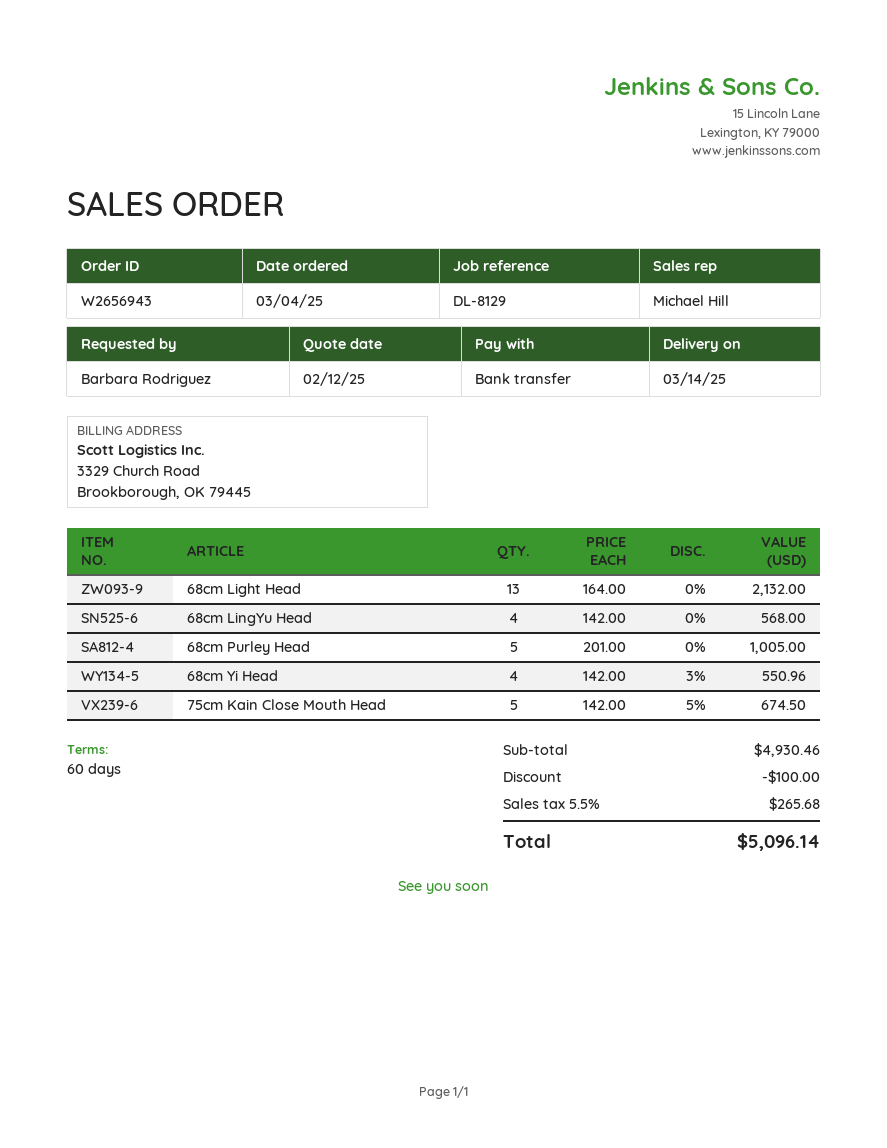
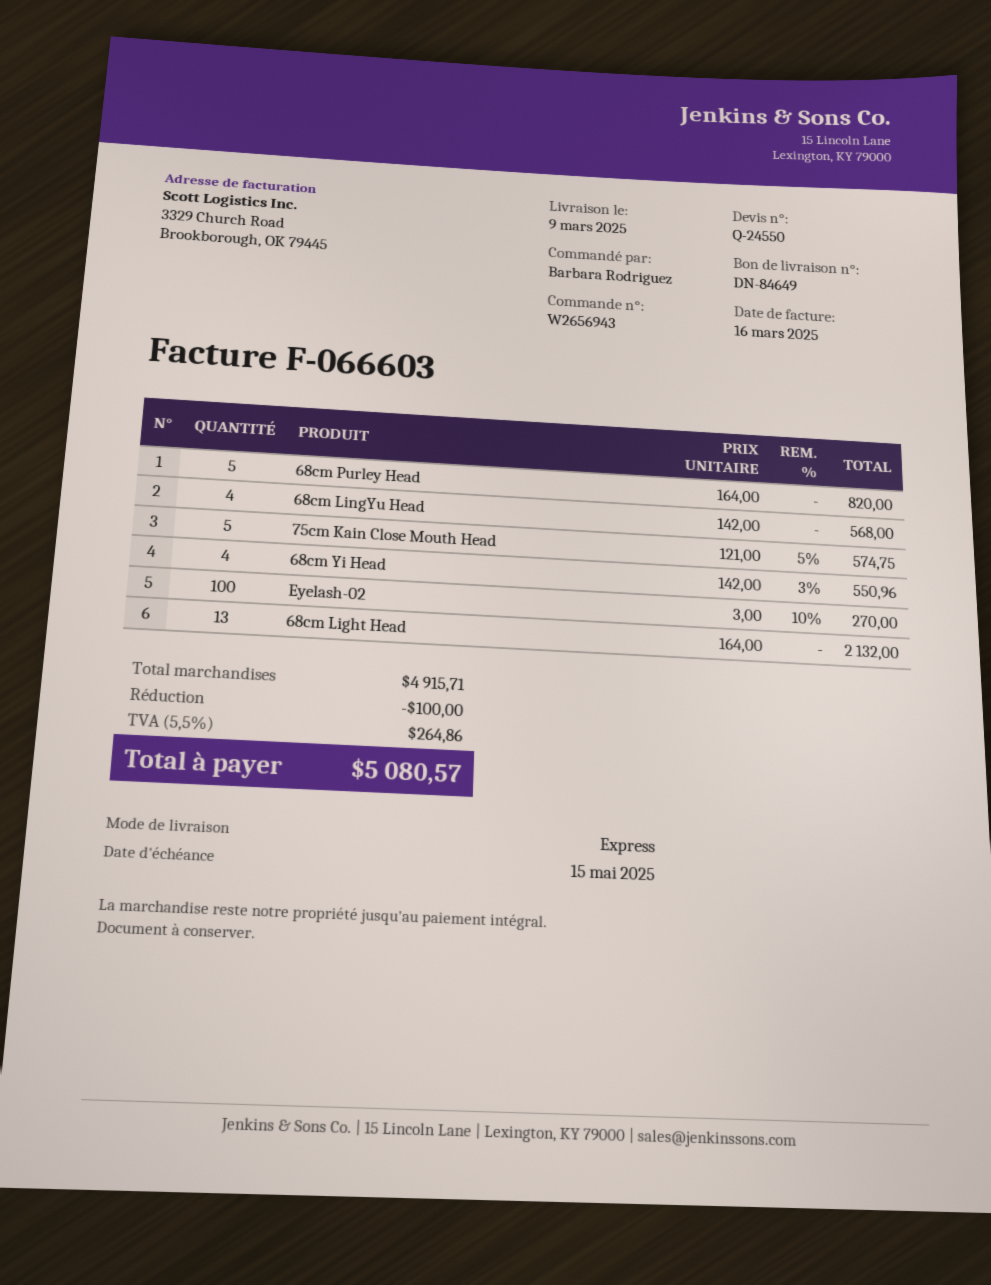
delivery date: 2025-03-14 -> 2025-03-09
68cm Purley Head: 5 x 201.00 = 1005.00 -> 5 x 164.00 = 820.00
75cm Kain Close Mouth Head: 5 x 142.00 - 5% = 674.50 -> 5 x 121.00 - 5% = 574.75
Eyelash-02: none -> 100 x 3.00 - 10% = 270.00
subtotal: 4930.46 -> 4915.71
tax: 5.5% = 265.68 -> 5.5% = 264.86
total: 5096.14 -> 5080.57

